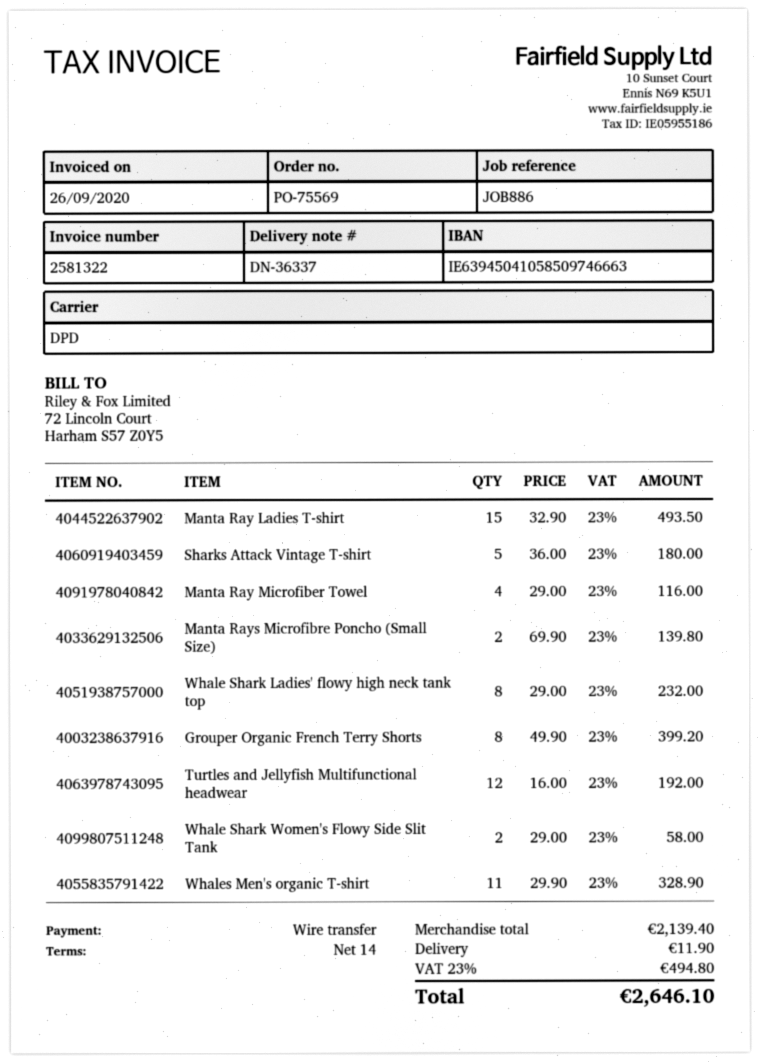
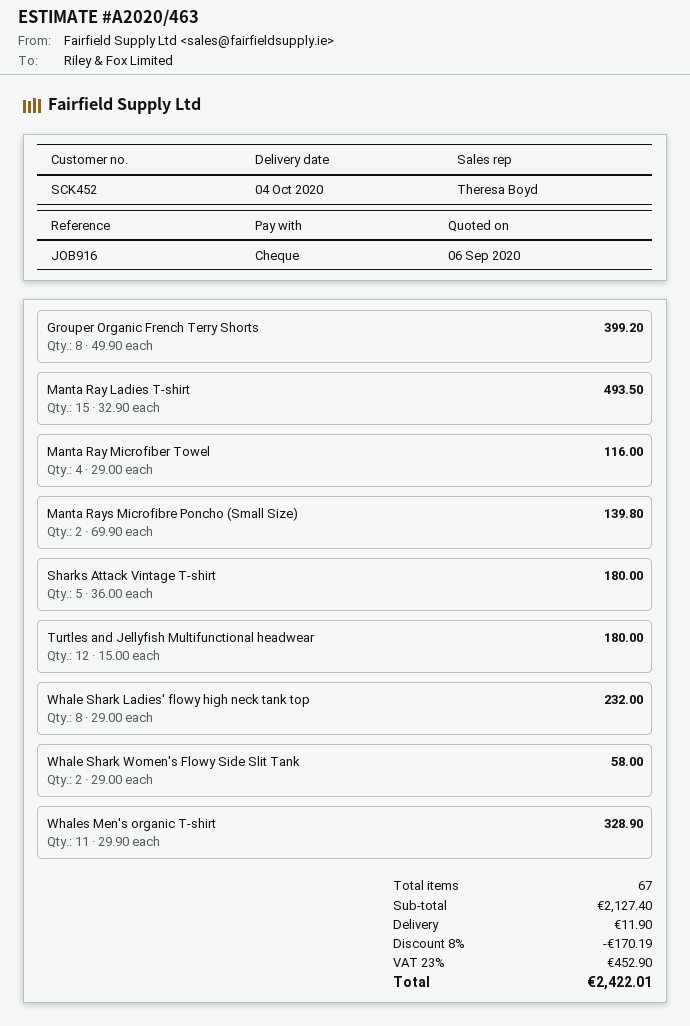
reference: JOB886 -> JOB916
payment method: bank transfer -> cheque
Turtles and Jellyfish Multifunctional headwear: 12 x 16.00 = 192.00 -> 12 x 15.00 = 180.00
subtotal: 2139.40 -> 2127.40
discount: none -> 8% = 170.19
tax: 23% = 494.80 -> 23% = 452.90
total: 2646.10 -> 2422.01

